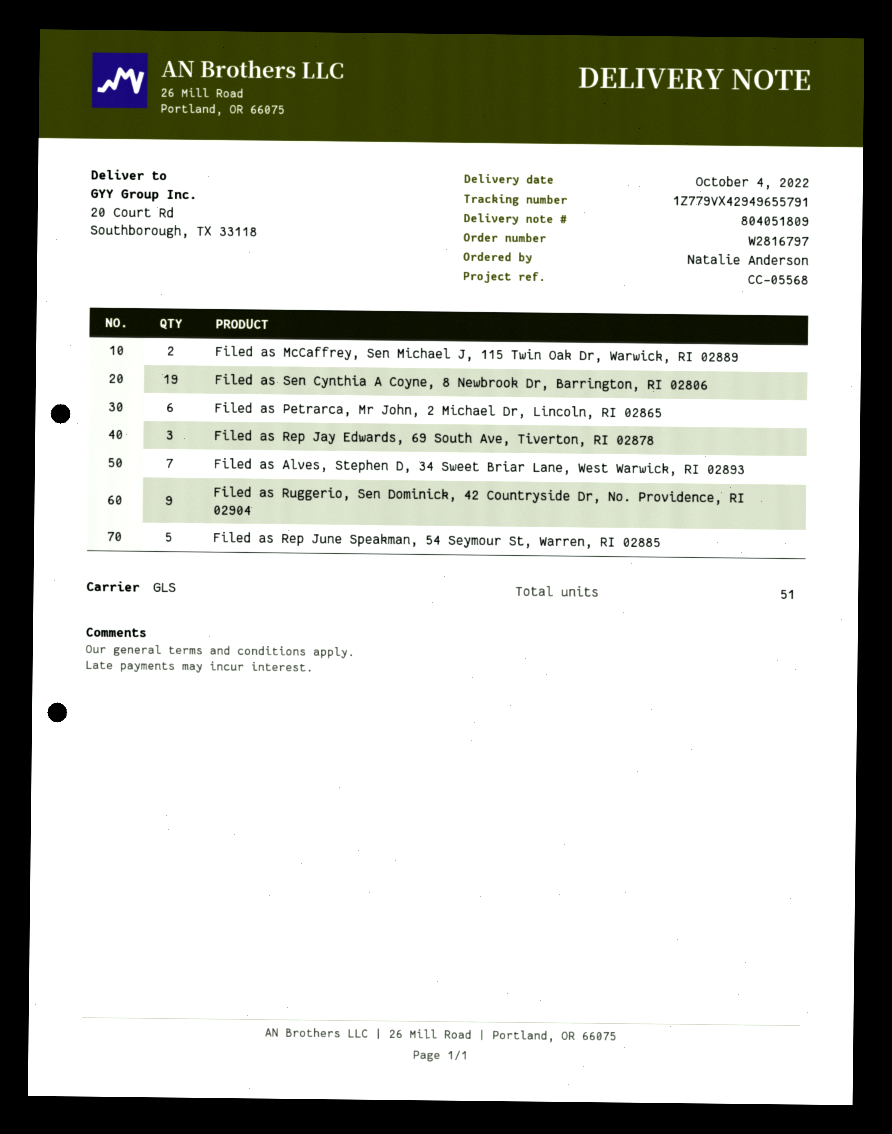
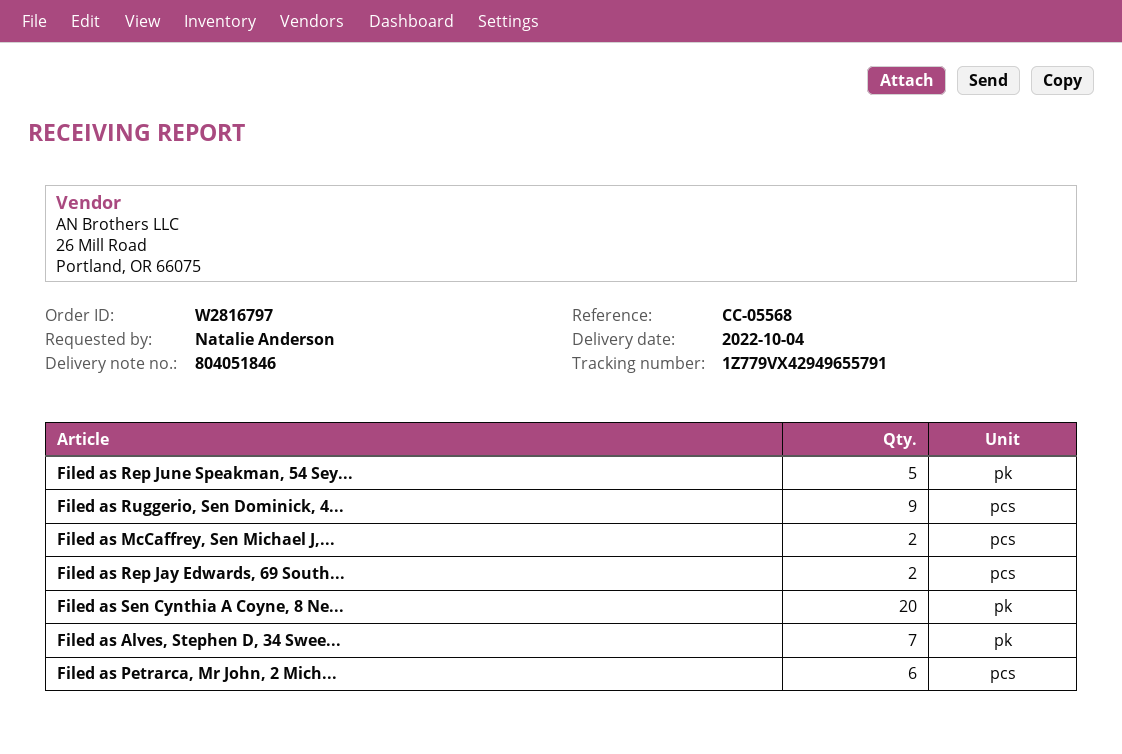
delivery note number: 804051809 -> 804051846
Filed as Sen Cynthia A Coyne, 8 Newbrook Dr, Barrington, RI 02806: 19 -> 20
Filed as Rep Jay Edwards, 69 South Ave, Tiverton, RI 02878: 3 -> 2

